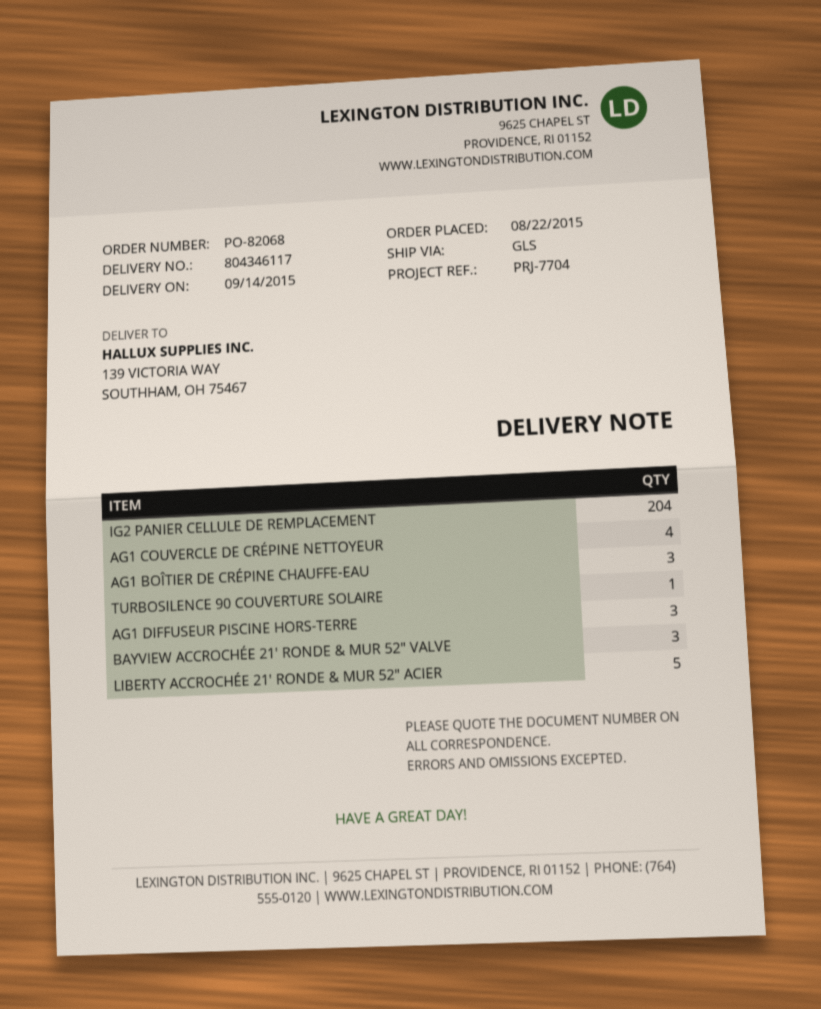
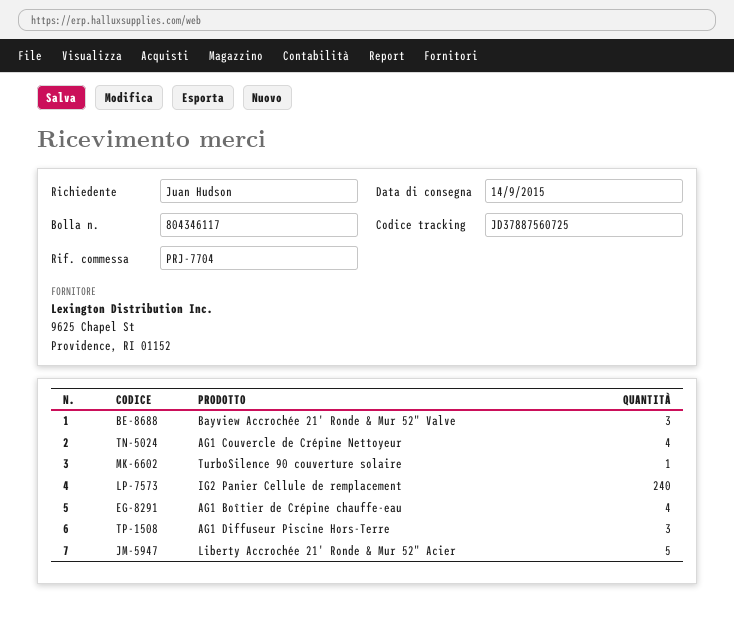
IG2 PANIER CELLULE DE REMPLACEMENT: 204 -> 240
AG1 BOÎTIER DE CRÉPINE CHAUFFE-EAU: 3 -> 4

